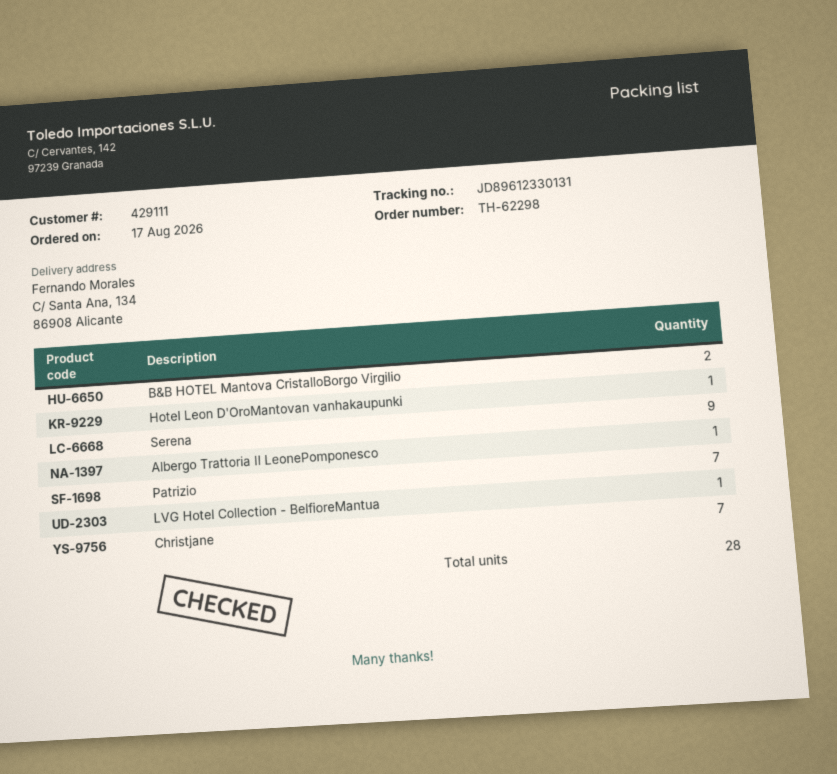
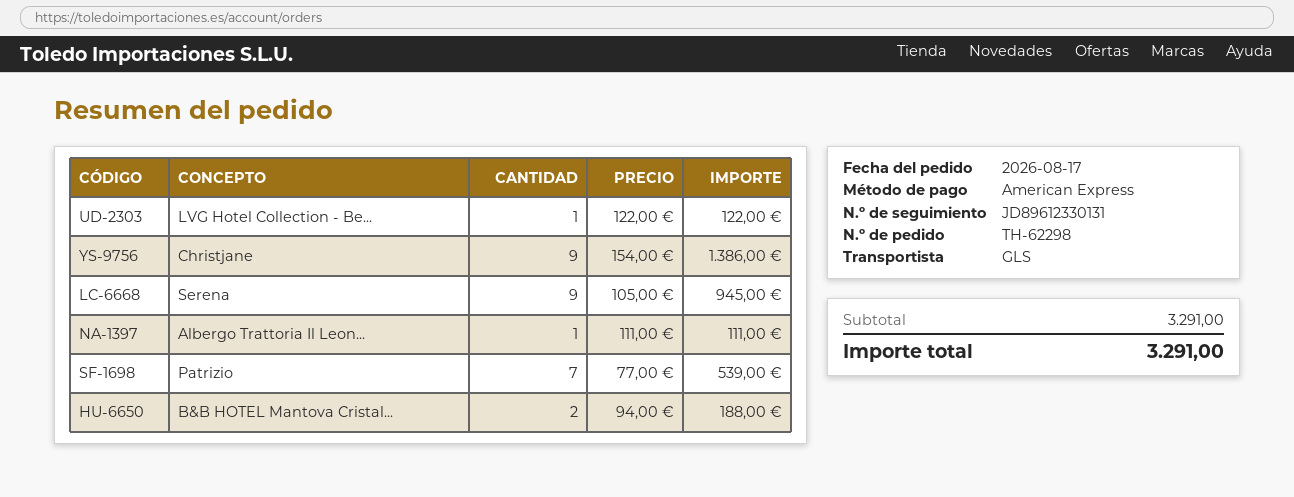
Hotel Leon D'OroMantovan vanhakaupunki: 1 -> none
Christjane: 7 -> 9

